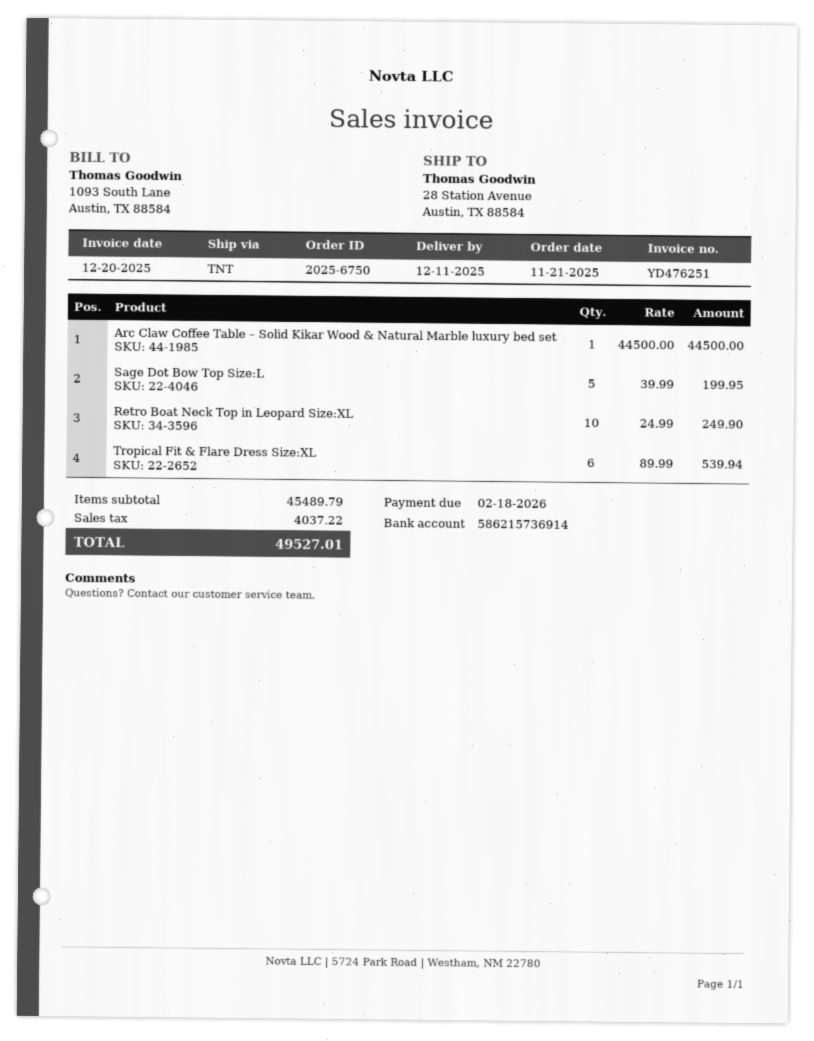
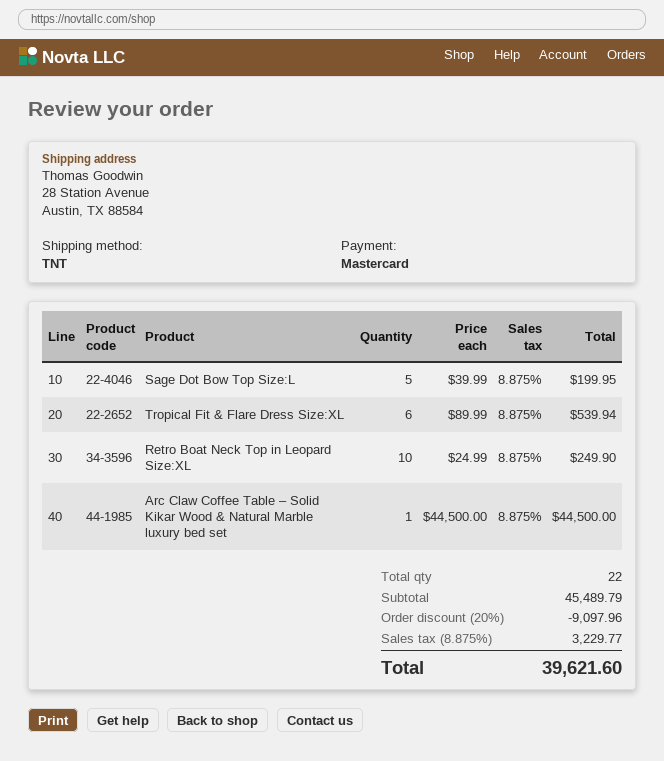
discount: none -> 20% = 9097.96
tax: 4037.22 -> 3229.77
total: 49527.01 -> 39621.60

